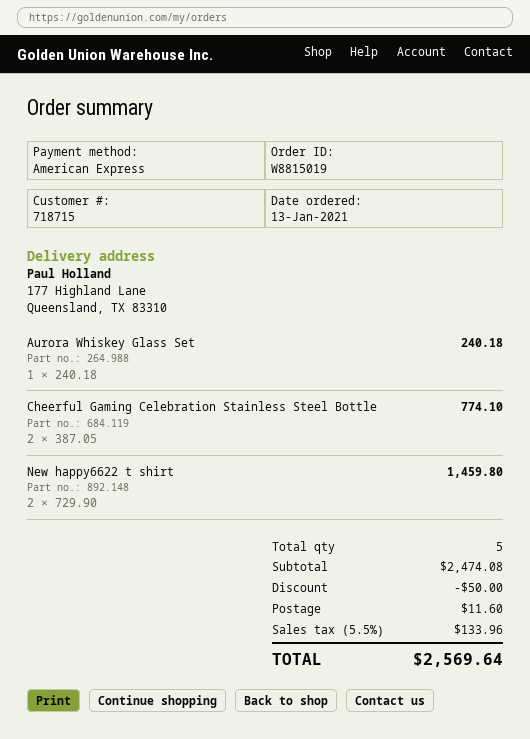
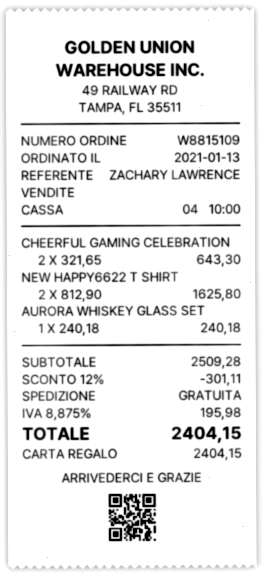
order number: W8815019 -> W8815109
payment method: American Express -> gift card
Cheerful Gaming Celebration Stainless Steel Bottle: 2 x 387.05 = 774.10 -> 2 x 321.65 = 643.30
New happy6622 t shirt: 2 x 729.90 = 1459.80 -> 2 x 812.90 = 1625.80
subtotal: 2474.08 -> 2509.28
discount: 50.00 -> 301.11
shipping: 11.60 -> 0.00
tax: 5.5% = 133.96 -> 8.875% = 195.98
total: 2569.64 -> 2404.15

